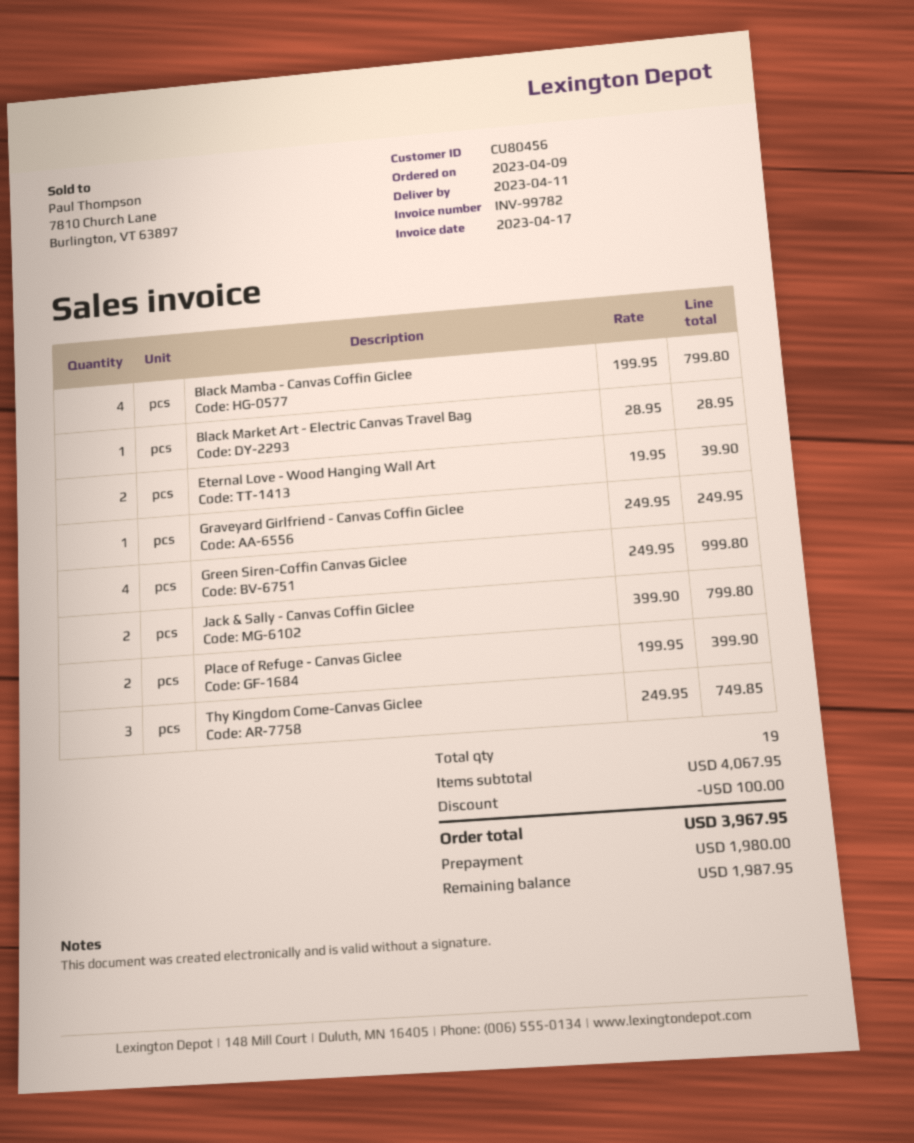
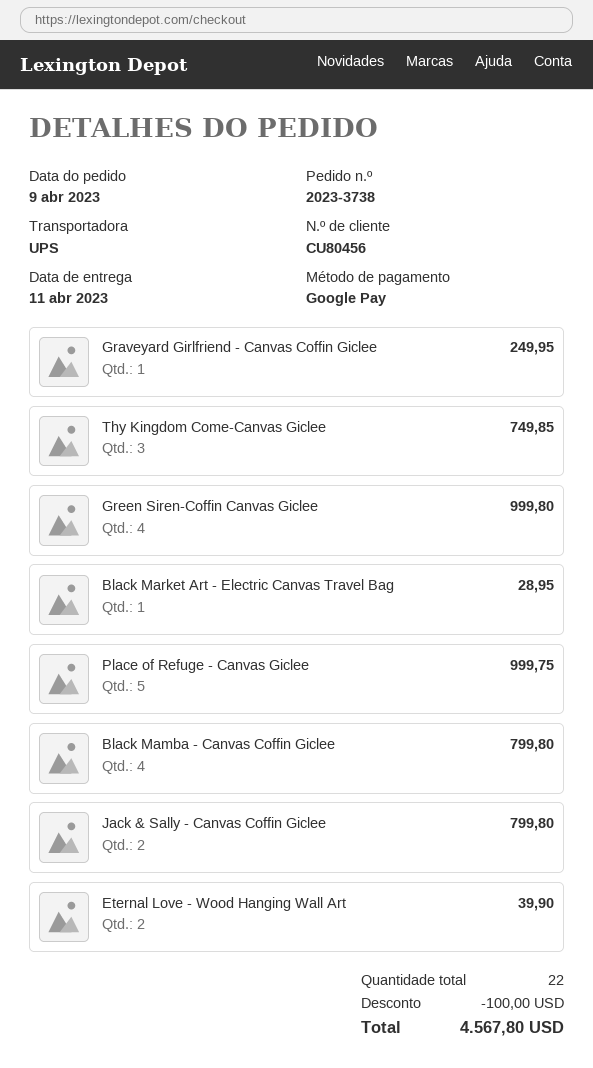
Place of Refuge - Canvas Giclee: 2 for 399.90 -> 5 for 999.75
total quantity: 19 -> 22
total: 3967.95 -> 4567.80

